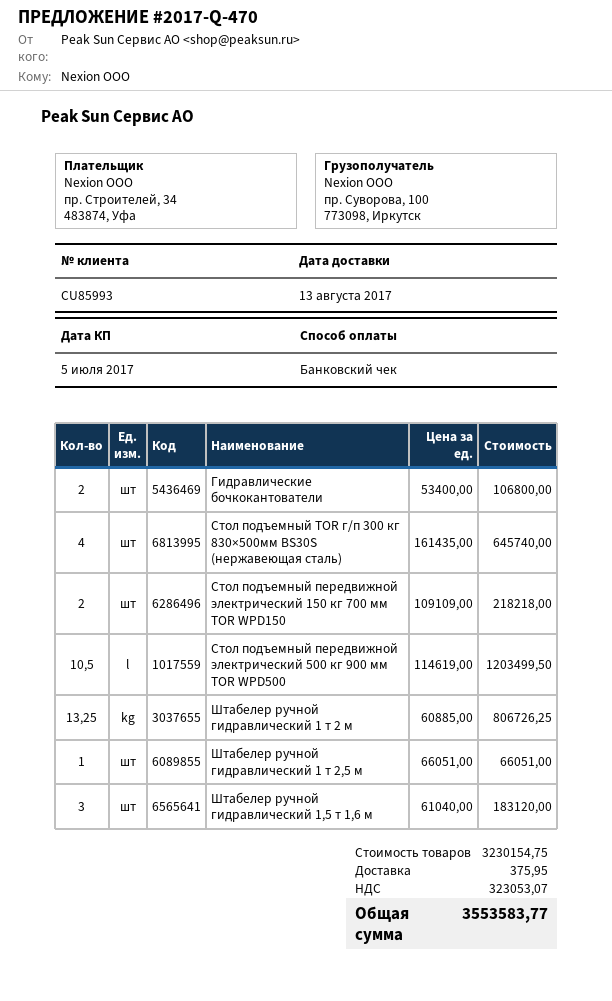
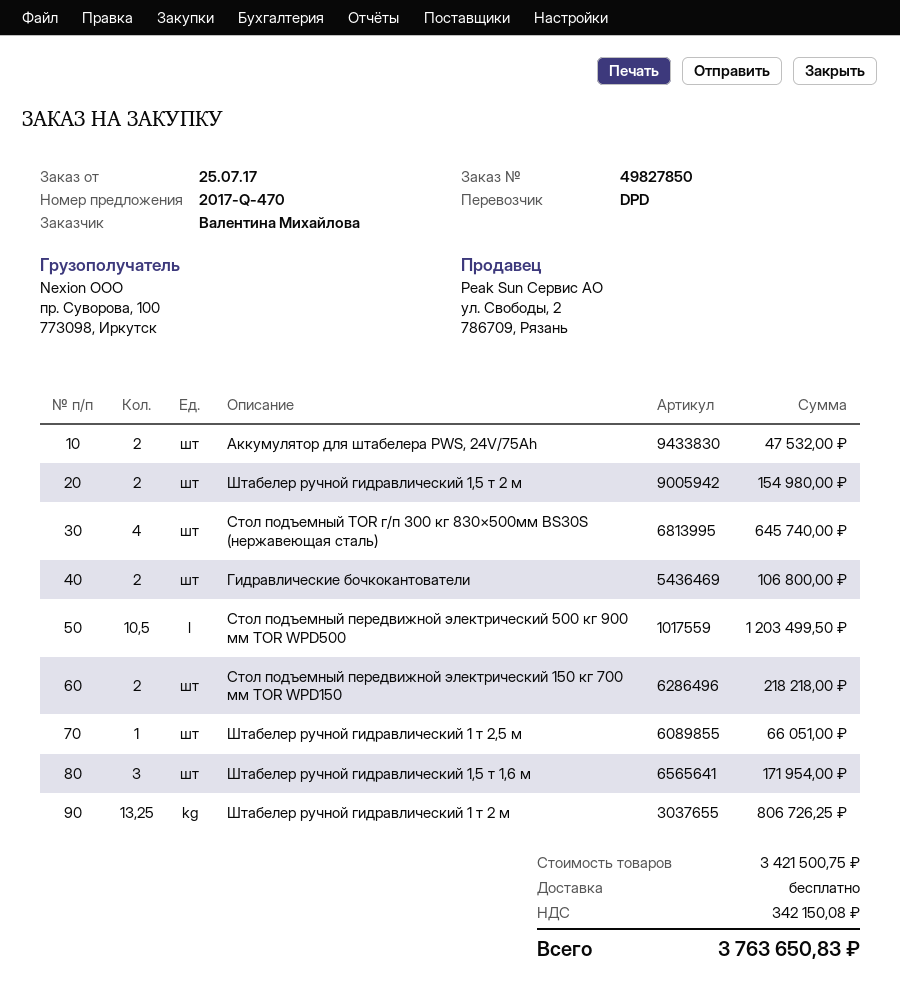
Штабелер ручной гидравлический 1,5 т 1,6 м: 3 for 183120.00 -> 3 for 171954.00
Аккумулятор для штабелера PWS, 24V/75Ah: none -> 2 for 47532.00
Штабелер ручной гидравлический 1,5 т 2 м: none -> 2 for 154980.00
subtotal: 3230154.75 -> 3421500.75
shipping: 375.95 -> 0.00
tax: 323053.07 -> 342150.08
total: 3553583.77 -> 3763650.83

